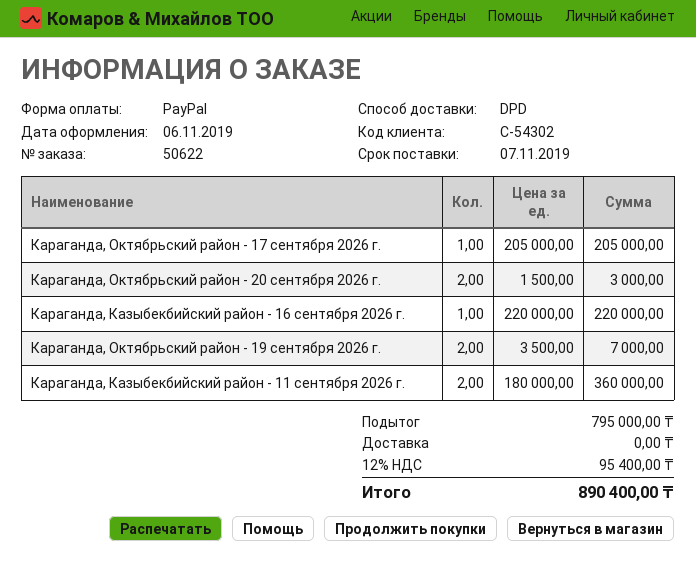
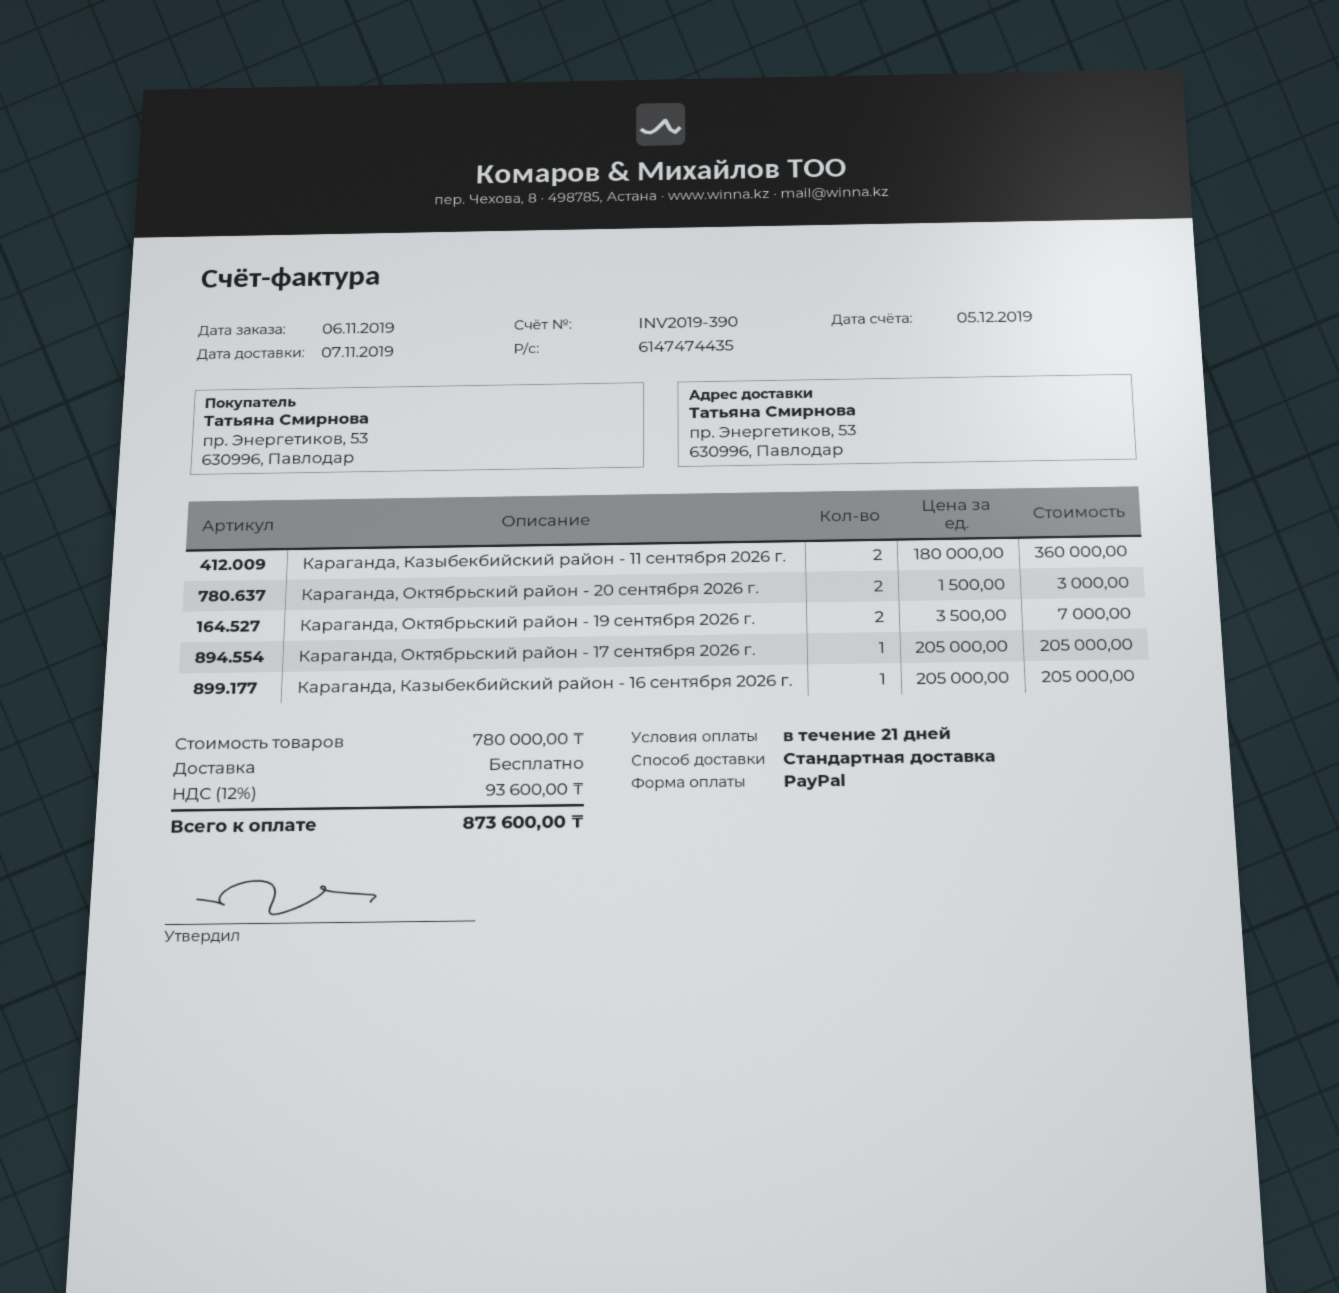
shipping method: DPD -> standard
Караганда, Казыбекбийский район - 16 сентября 2026 г.: 1 x 220000.00 = 220000.00 -> 1 x 205000.00 = 205000.00
subtotal: 795000.00 -> 780000.00
tax: 12% = 95400.00 -> 12% = 93600.00
total: 890400.00 -> 873600.00

